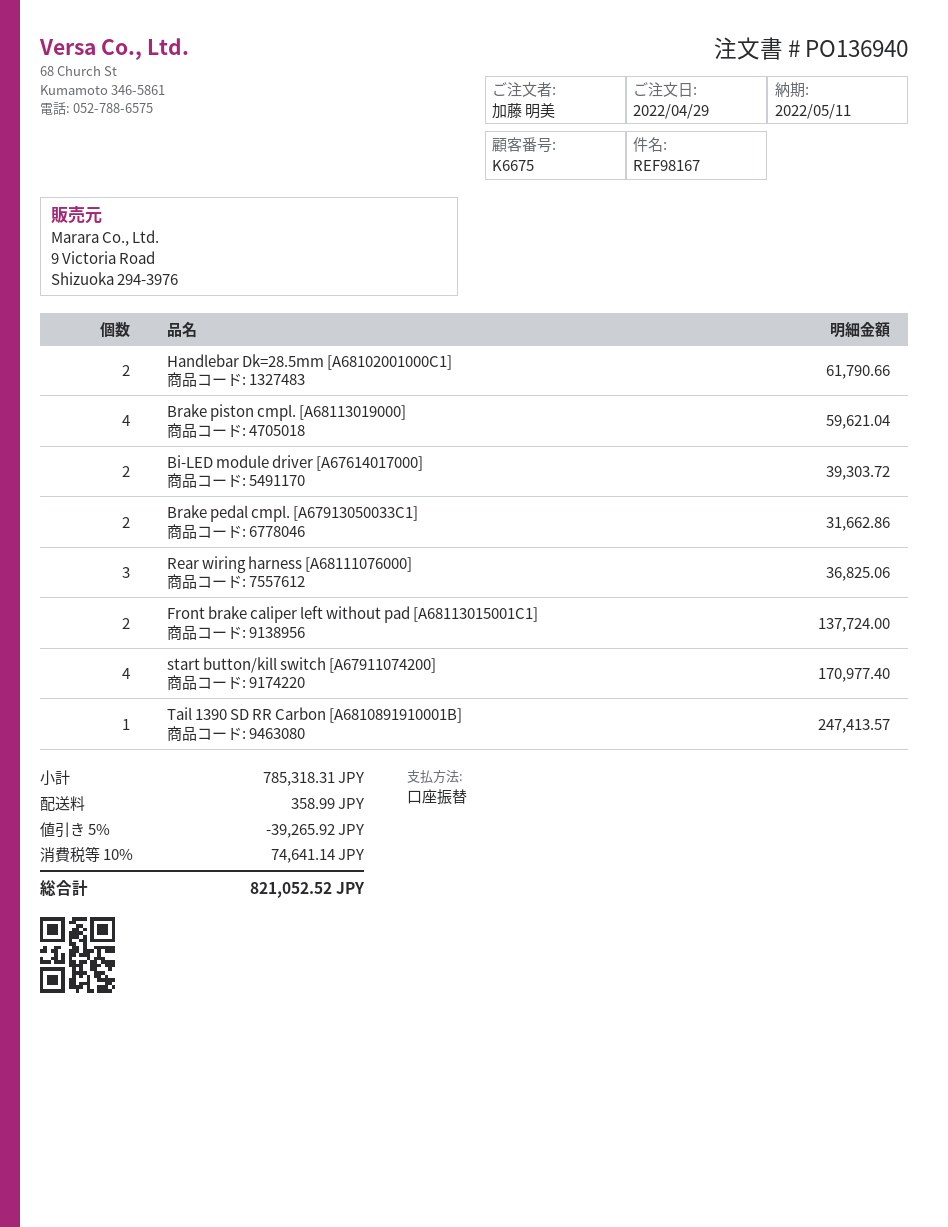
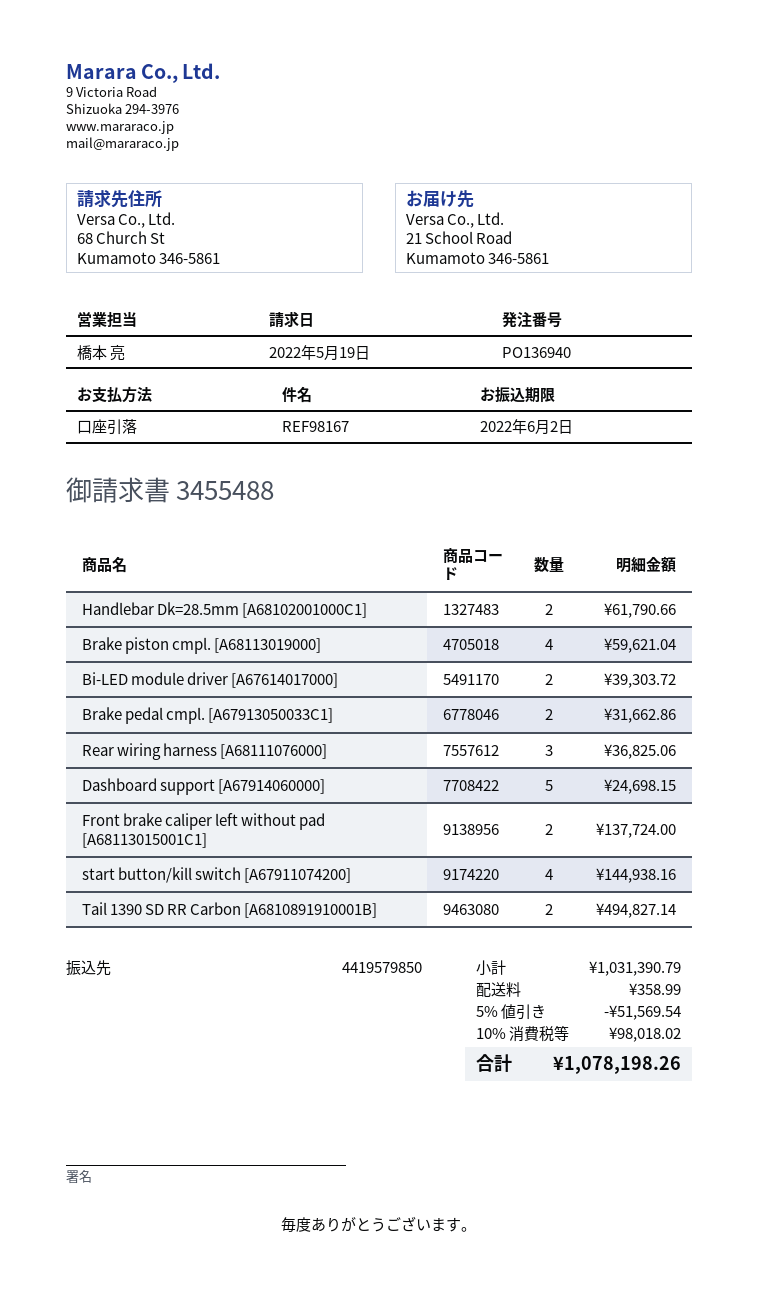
start button/kill switch [A67911074200]: 4 for 170977.40 -> 4 for 144938.16
Tail 1390 SD RR Carbon [A6810891910001B]: 1 for 247413.57 -> 2 for 494827.14
Dashboard support [A67914060000]: none -> 5 for 24698.15
subtotal: 785318.31 -> 1031390.79
discount: 5% = 39265.92 -> 5% = 51569.54
tax: 10% = 74641.14 -> 10% = 98018.02
total: 821052.52 -> 1078198.26

